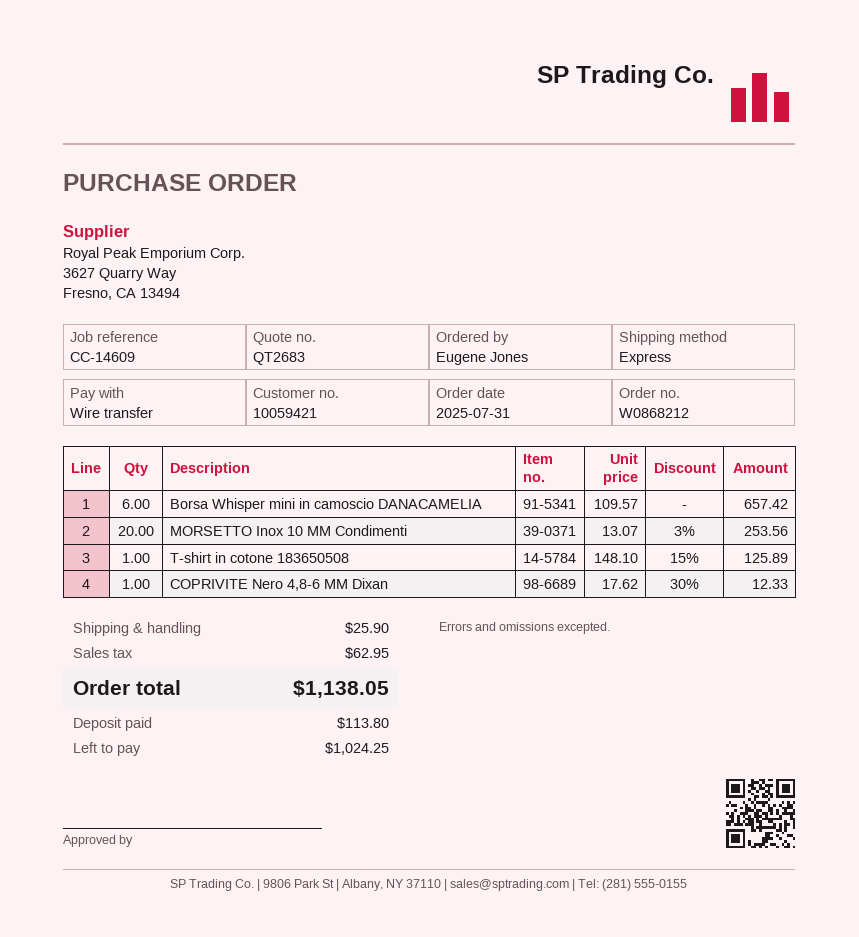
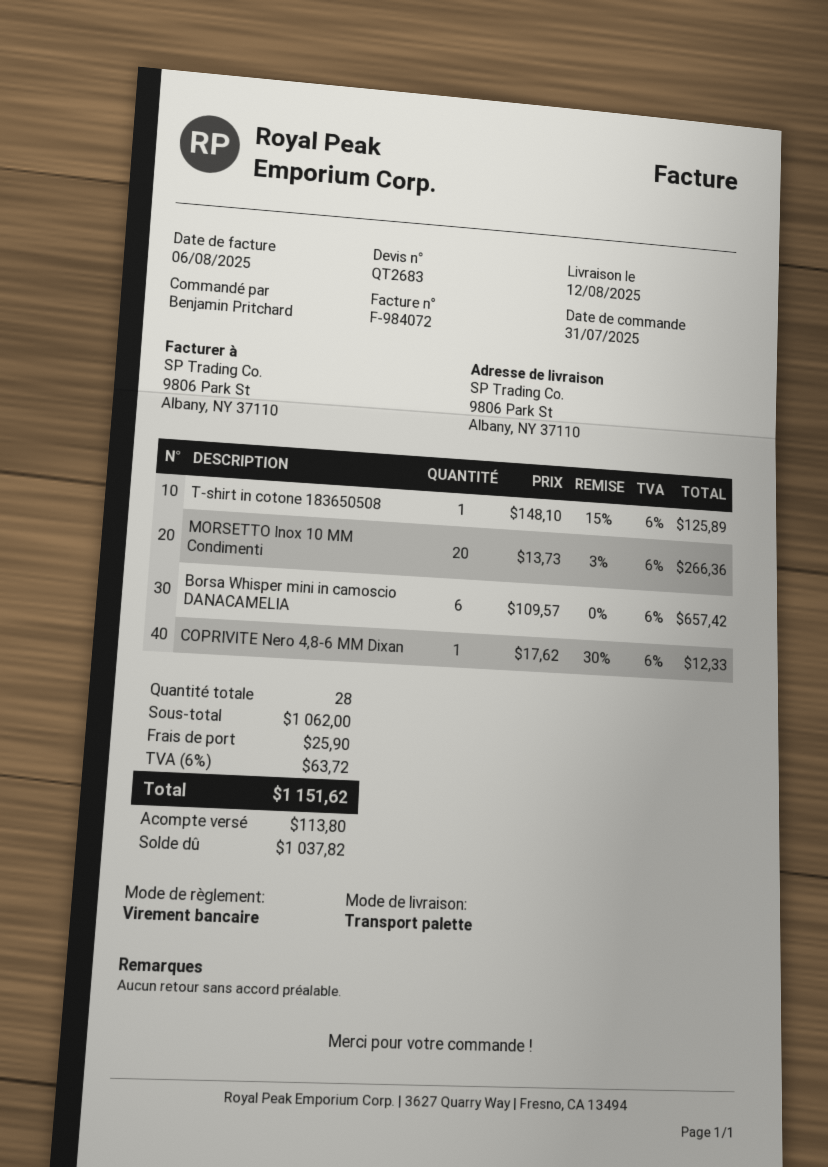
ordered by: Eugene Jones -> Benjamin Pritchard
shipping method: express -> pallet freight
MORSETTO Inox 10 MM Condimenti: 20 x 13.07 - 3% = 253.56 -> 20 x 13.73 - 3% = 266.36
tax: 62.95 -> 63.72
total: 1138.05 -> 1151.62
balance: 1024.25 -> 1037.82

